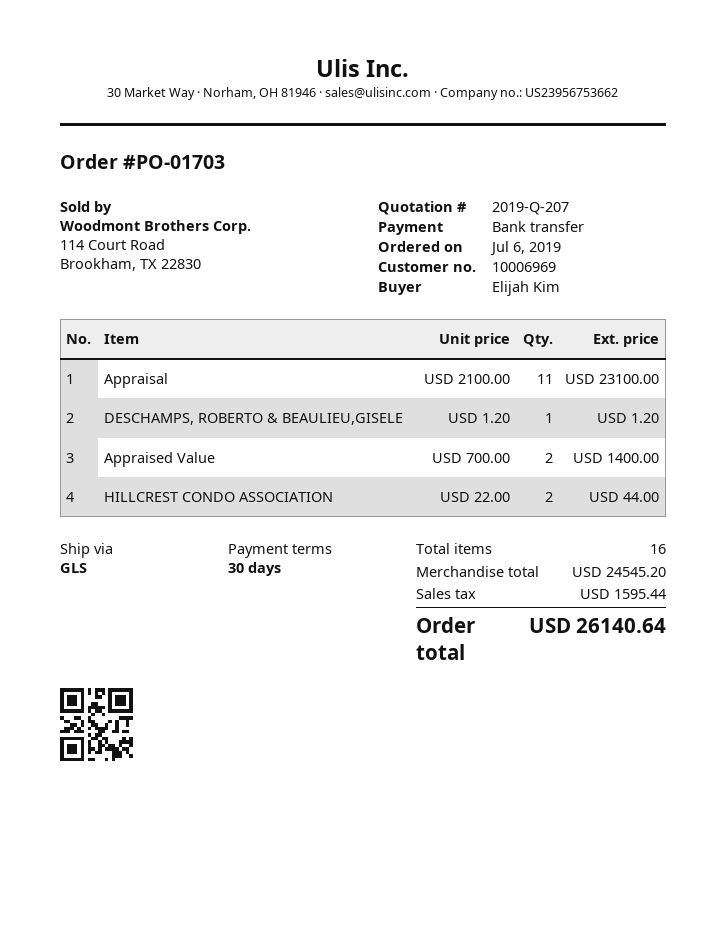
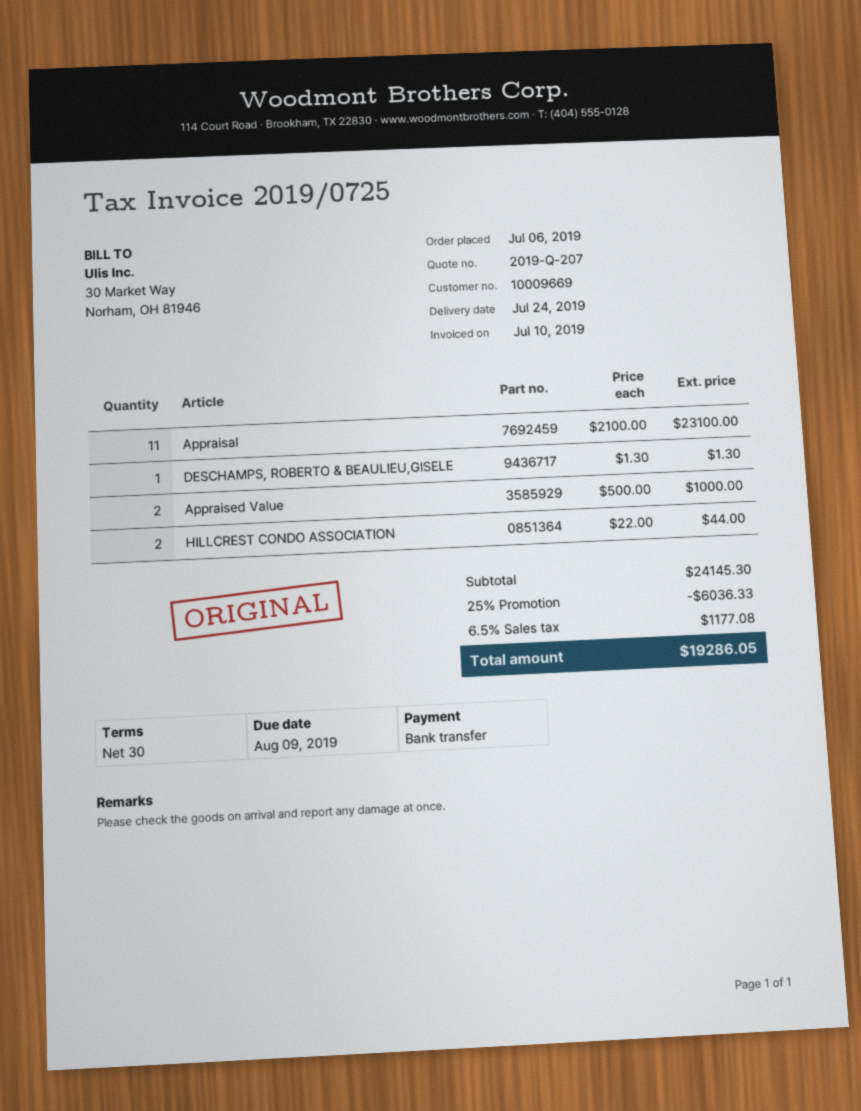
customer number: 10006969 -> 10009669
DESCHAMPS, ROBERTO & BEAULIEU,GISELE: 1 x 1.20 = 1.20 -> 1 x 1.30 = 1.30
Appraised Value: 2 x 700.00 = 1400.00 -> 2 x 500.00 = 1000.00
subtotal: 24545.20 -> 24145.30
discount: none -> 25% = 6036.33
tax: 1595.44 -> 1177.08
total: 26140.64 -> 19286.05

